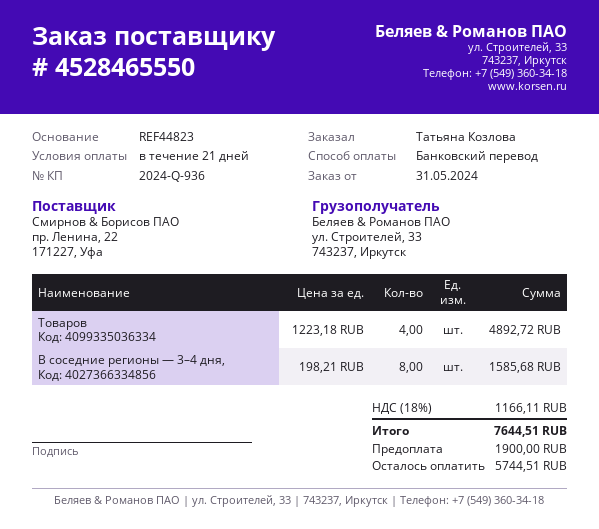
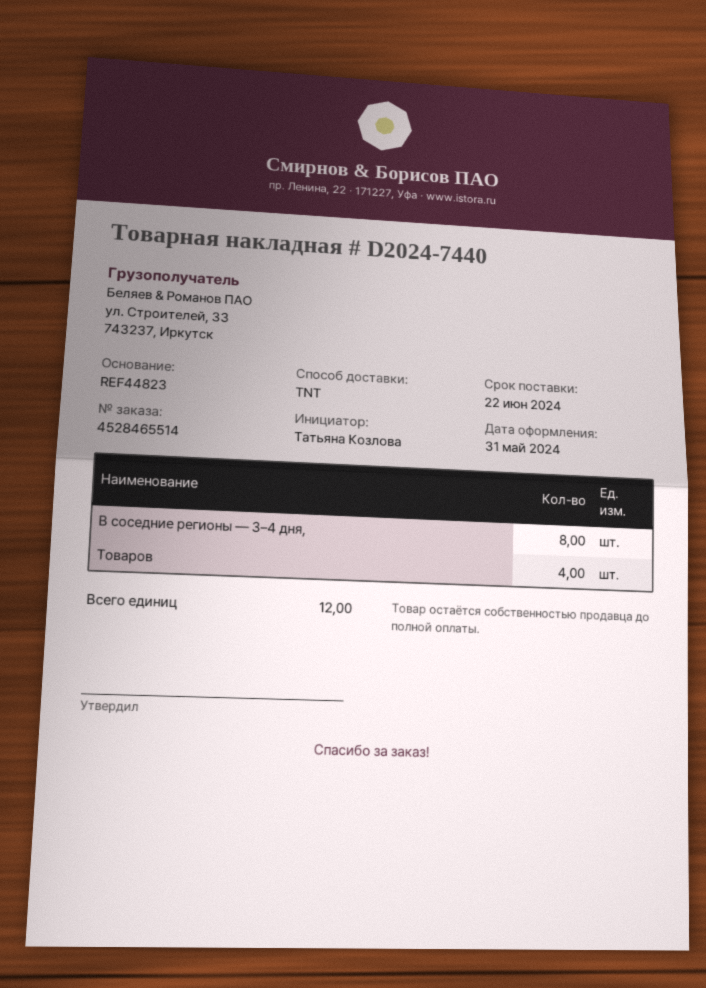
order number: 4528465550 -> 4528465514

